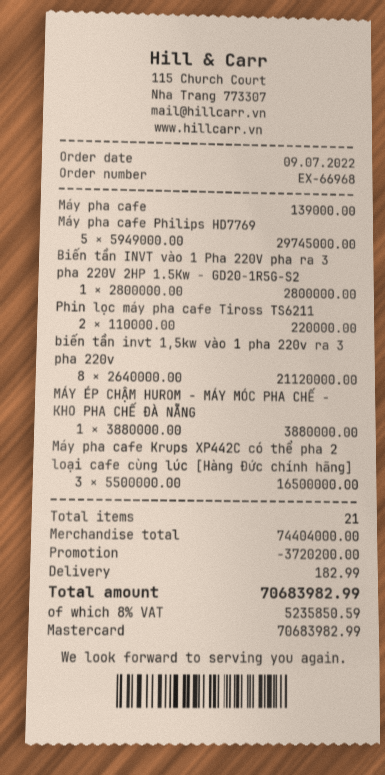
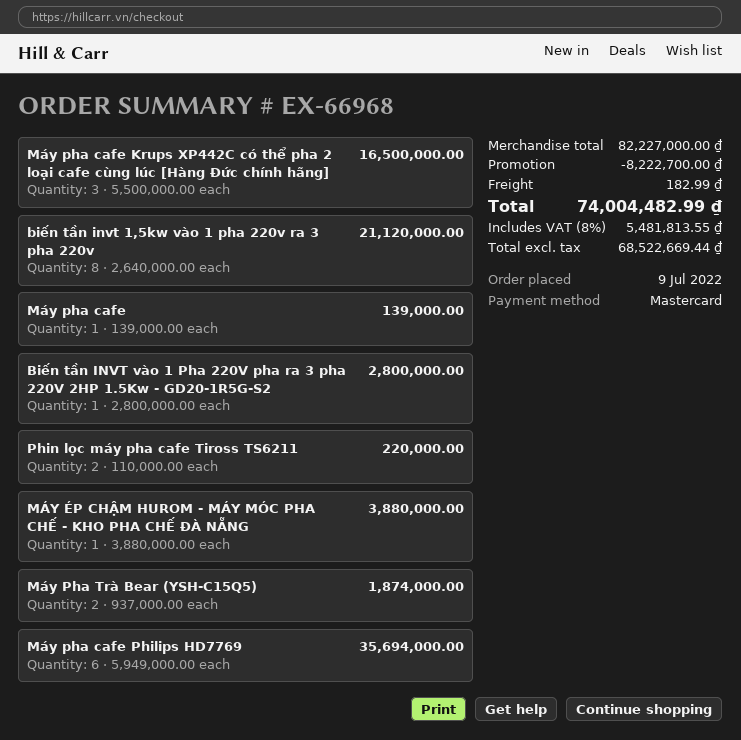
Máy pha cafe Philips HD7769: 5 x 5949000.00 = 29745000.00 -> 6 x 5949000.00 = 35694000.00
Máy Pha Trà Bear (YSH-C15Q5): none -> 2 x 937000.00 = 1874000.00
subtotal: 74404000.00 -> 82227000.00
discount: 3720200.00 -> 8222700.00
tax: 8% = 5235850.59 -> 8% = 5481813.55
total: 70683982.99 -> 74004482.99

